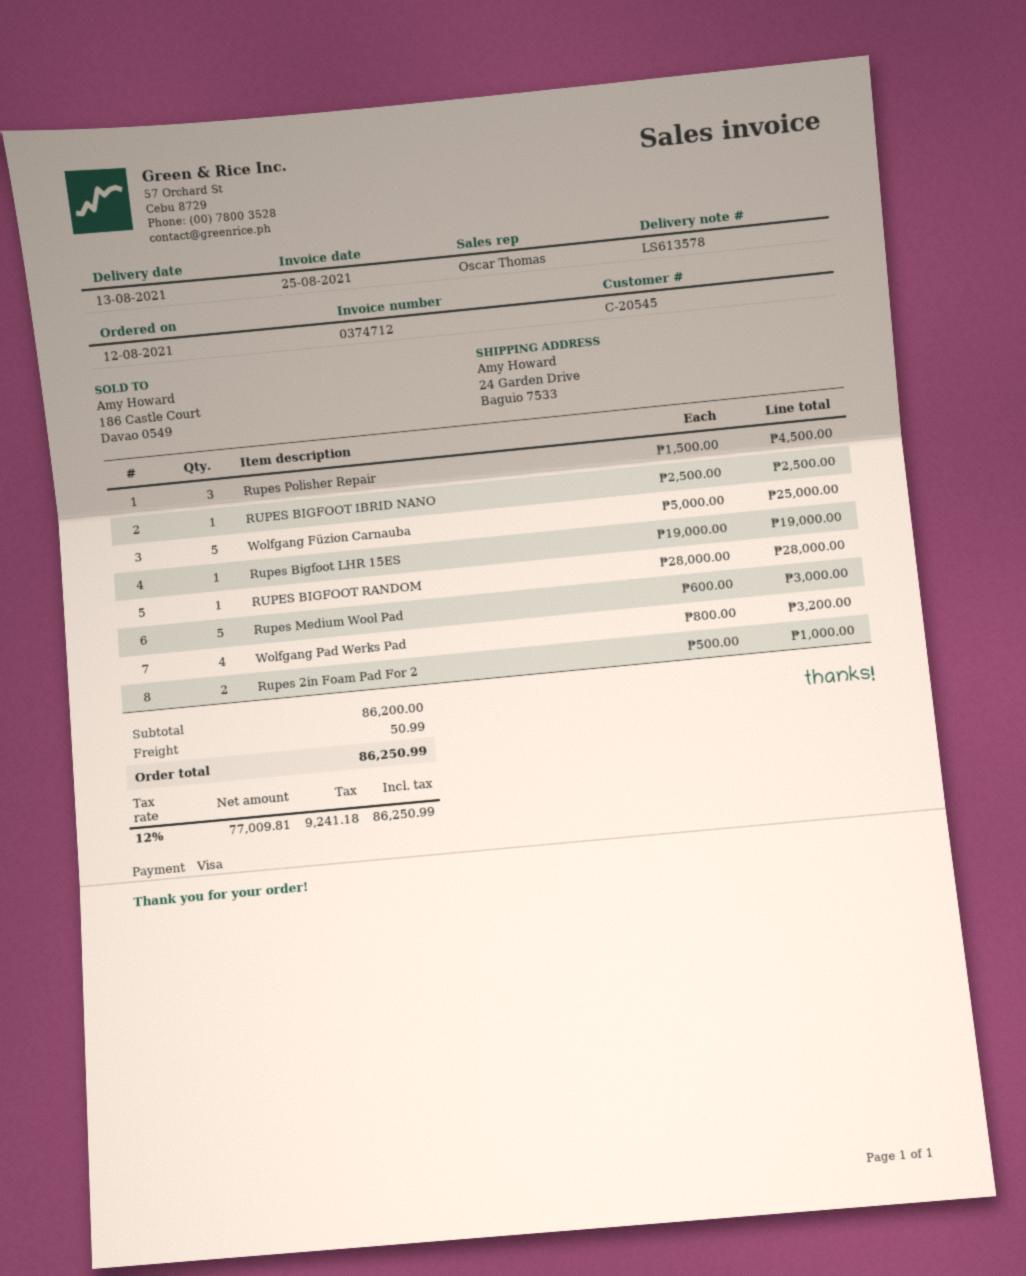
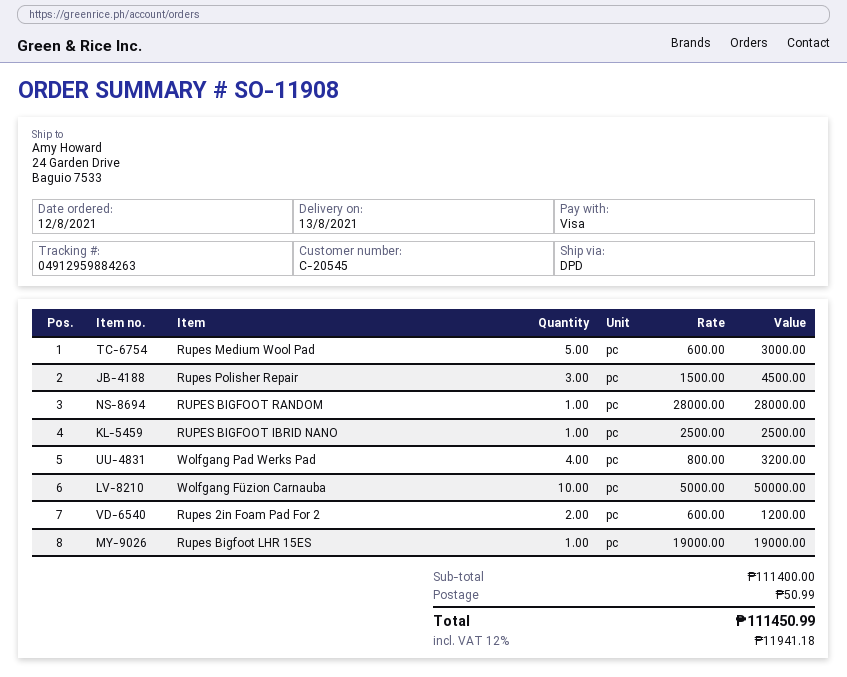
Wolfgang Füzion Carnauba: 5 x 5000.00 = 25000.00 -> 10 x 5000.00 = 50000.00
Rupes 2in Foam Pad For 2: 2 x 500.00 = 1000.00 -> 2 x 600.00 = 1200.00
subtotal: 86200.00 -> 111400.00
tax: 12% = 9241.18 -> 12% = 11941.18
total: 86250.99 -> 111450.99

